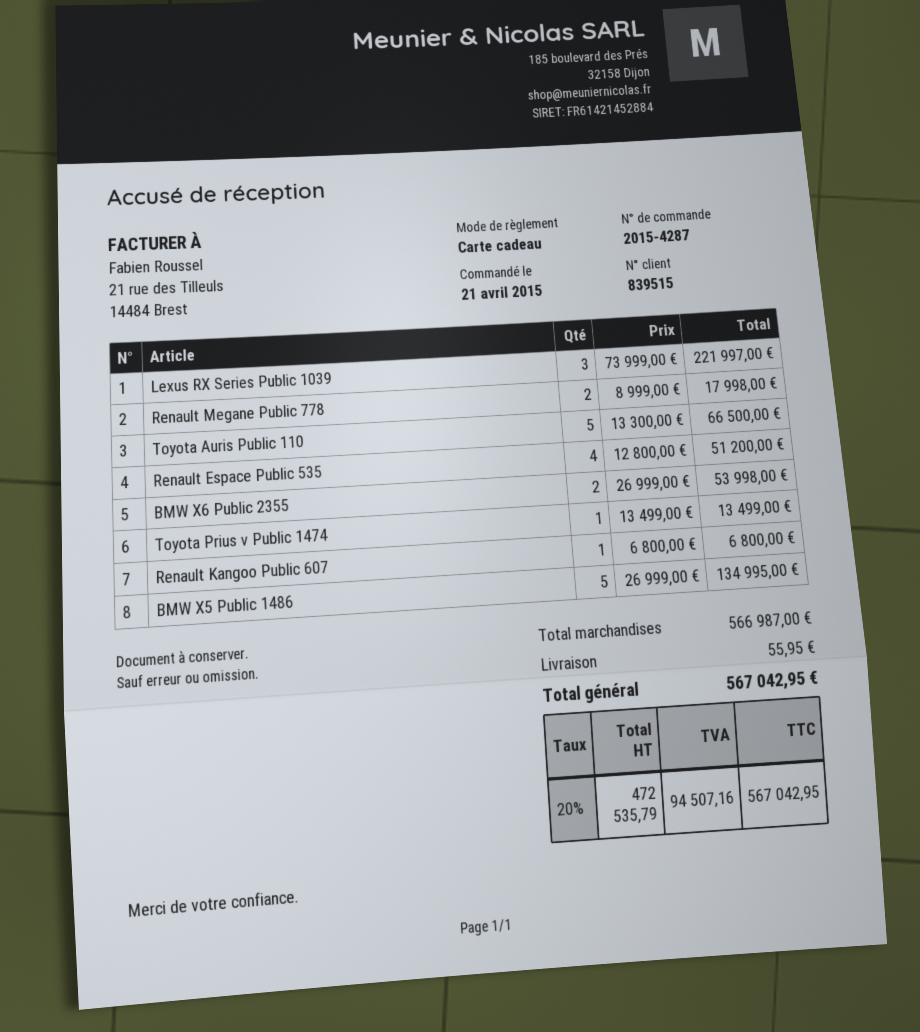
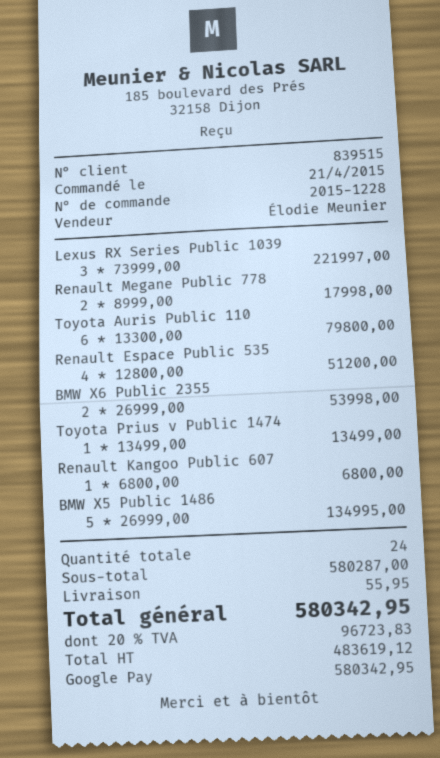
order number: 2015-4287 -> 2015-1228
payment method: gift card -> Google Pay
Toyota Auris Public 110: 5 x 13300.00 = 66500.00 -> 6 x 13300.00 = 79800.00
subtotal: 566987.00 -> 580287.00
net: 472535.79 -> 483619.12
tax: 20% = 94507.16 -> 20% = 96723.83
total: 567042.95 -> 580342.95

